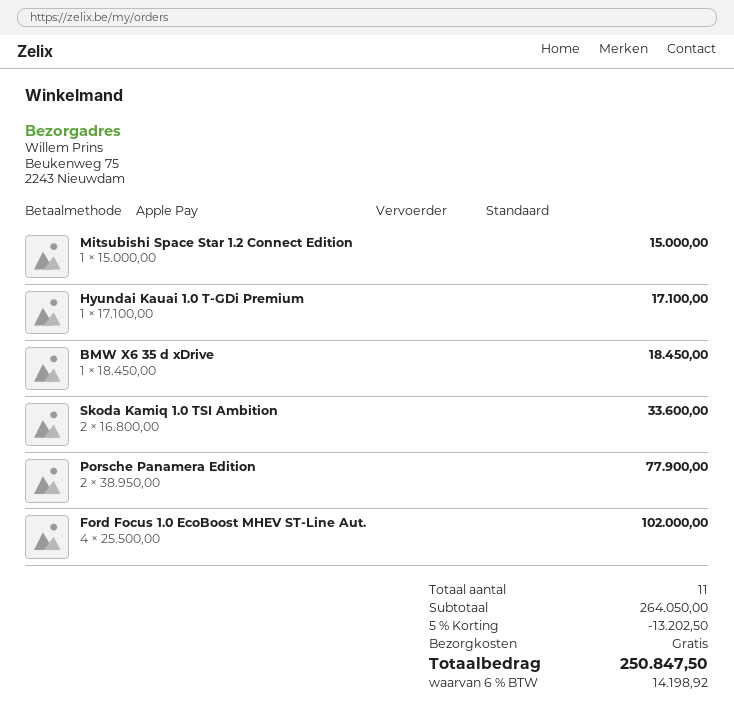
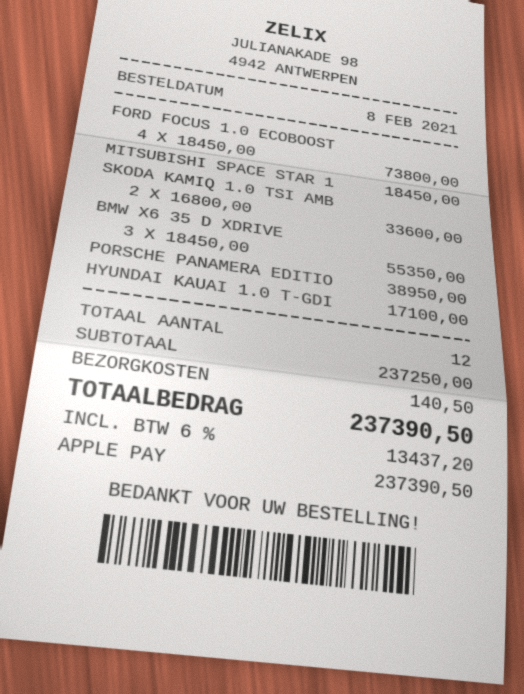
Mitsubishi Space Star 1.2 Connect Edition: 1 x 15000.00 = 15000.00 -> 1 x 18450.00 = 18450.00
BMW X6 35 d xDrive: 1 x 18450.00 = 18450.00 -> 3 x 18450.00 = 55350.00
Porsche Panamera Edition: 2 x 38950.00 = 77900.00 -> 1 x 38950.00 = 38950.00
Ford Focus 1.0 EcoBoost MHEV ST-Line Aut.: 4 x 25500.00 = 102000.00 -> 4 x 18450.00 = 73800.00
total quantity: 11 -> 12
subtotal: 264050.00 -> 237250.00
discount: 5% = 13202.50 -> none
shipping: 0.00 -> 140.50
tax: 6% = 14198.92 -> 6% = 13437.20
total: 250847.50 -> 237390.50

